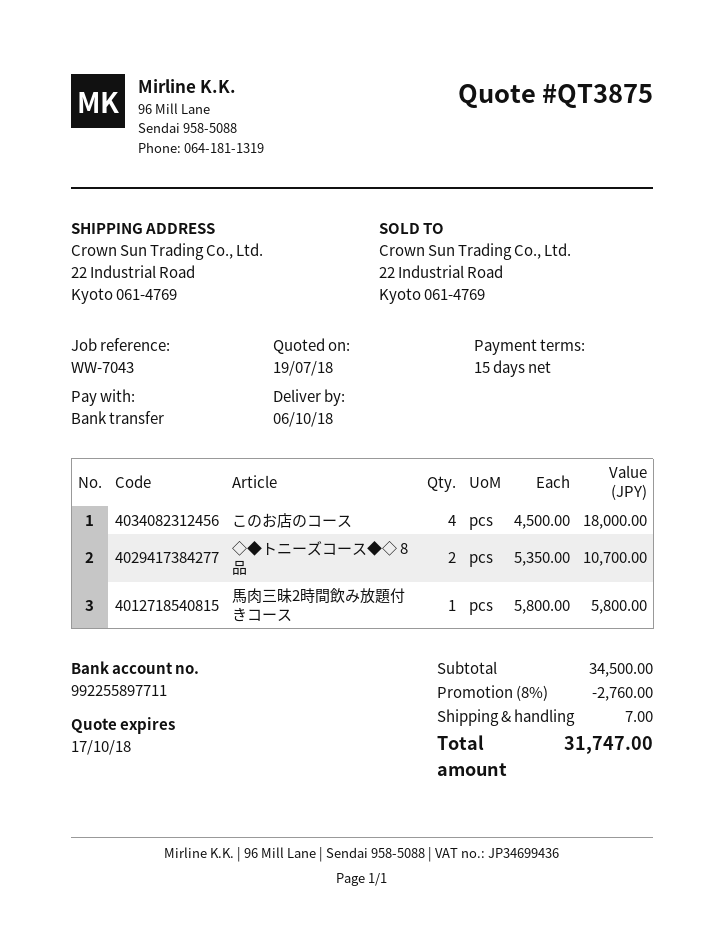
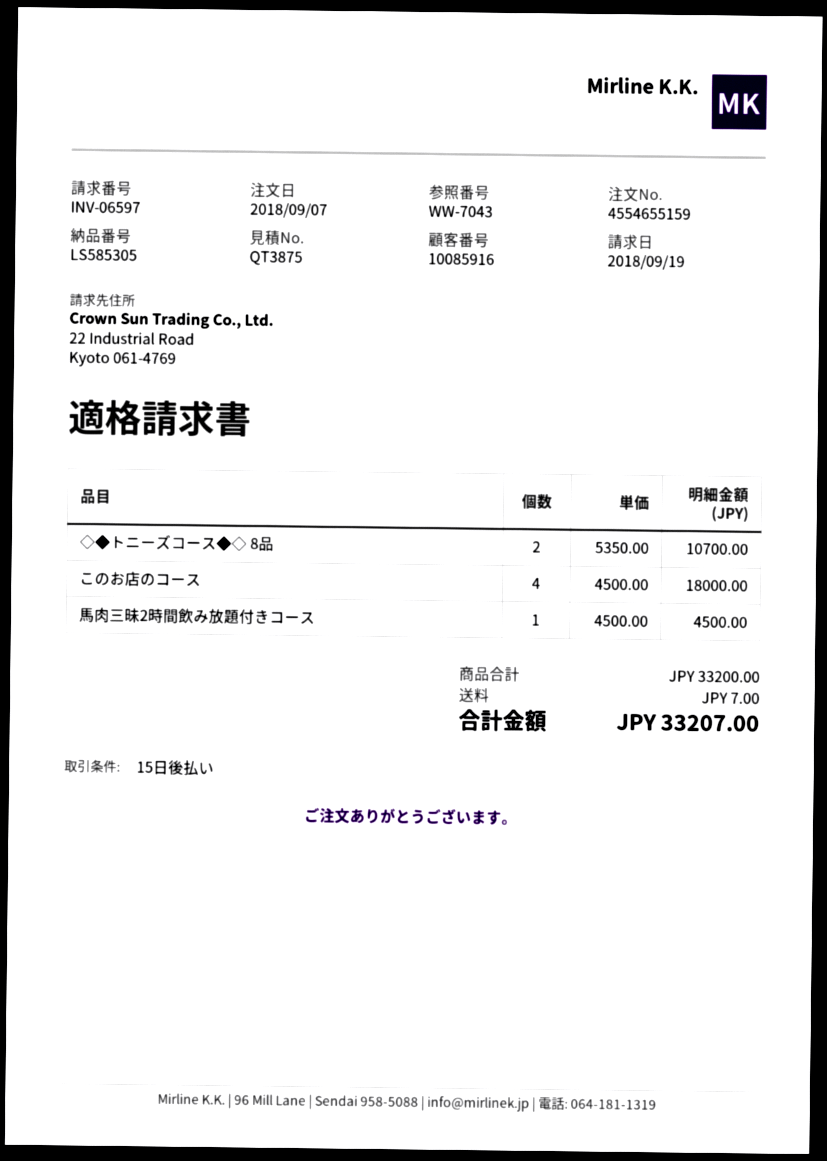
馬肉三昧2時間飲み放題付きコース: 1 x 5800.00 = 5800.00 -> 1 x 4500.00 = 4500.00
subtotal: 34500.00 -> 33200.00
discount: 8% = 2760.00 -> none
total: 31747.00 -> 33207.00

